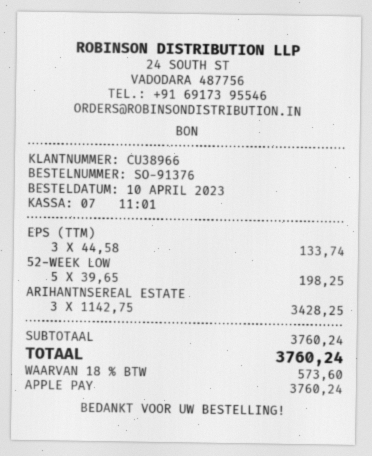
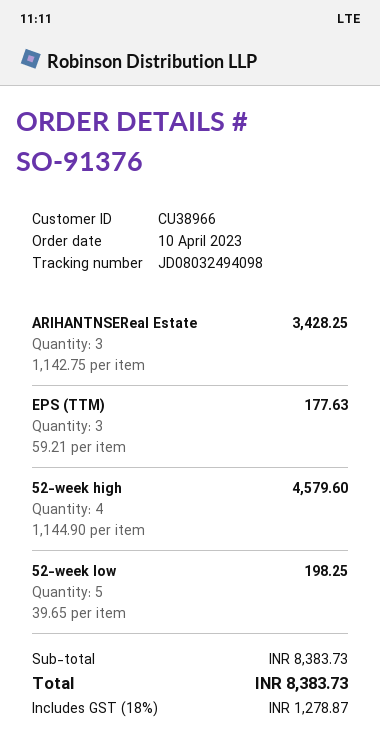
EPS (TTM): 3 x 44.58 = 133.74 -> 3 x 59.21 = 177.63
52-week high: none -> 4 x 1144.90 = 4579.60
subtotal: 3760.24 -> 8383.73
tax: 18% = 573.60 -> 18% = 1278.87
total: 3760.24 -> 8383.73

